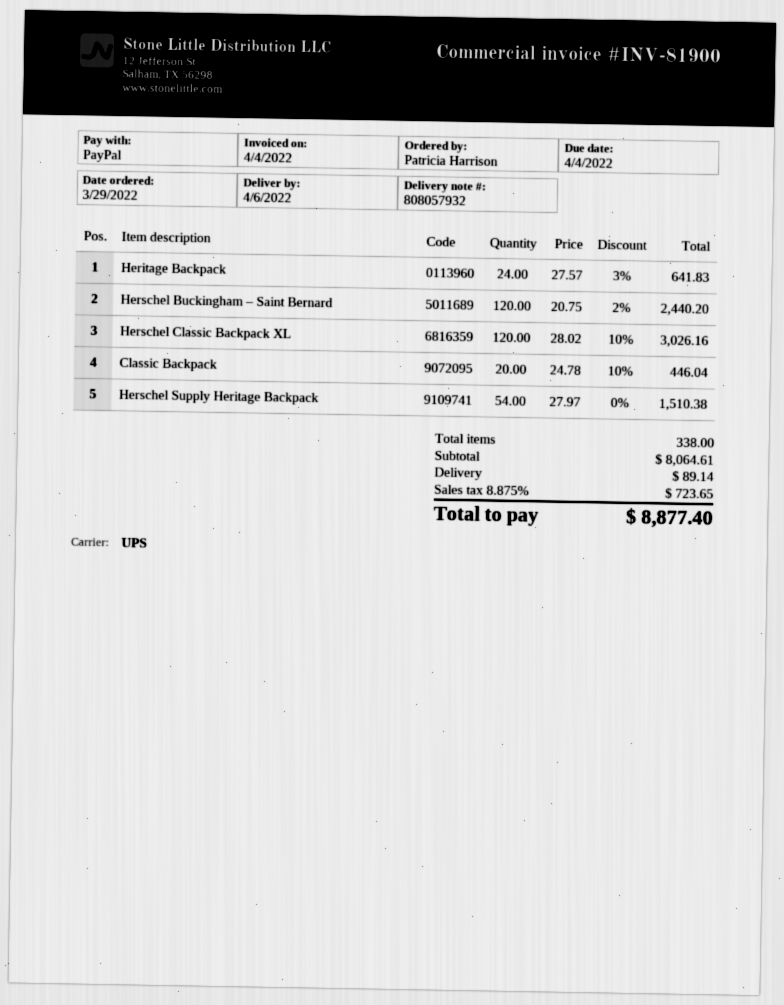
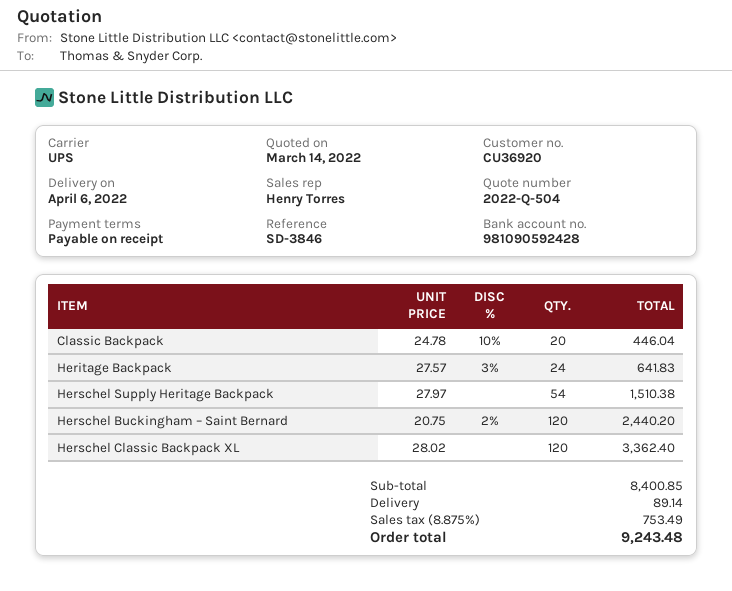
Herschel Classic Backpack XL: 120 x 28.02 - 10% = 3026.16 -> 120 x 28.02 = 3362.40
subtotal: 8064.61 -> 8400.85
tax: 8.875% = 723.65 -> 8.875% = 753.49
total: 8877.40 -> 9243.48

